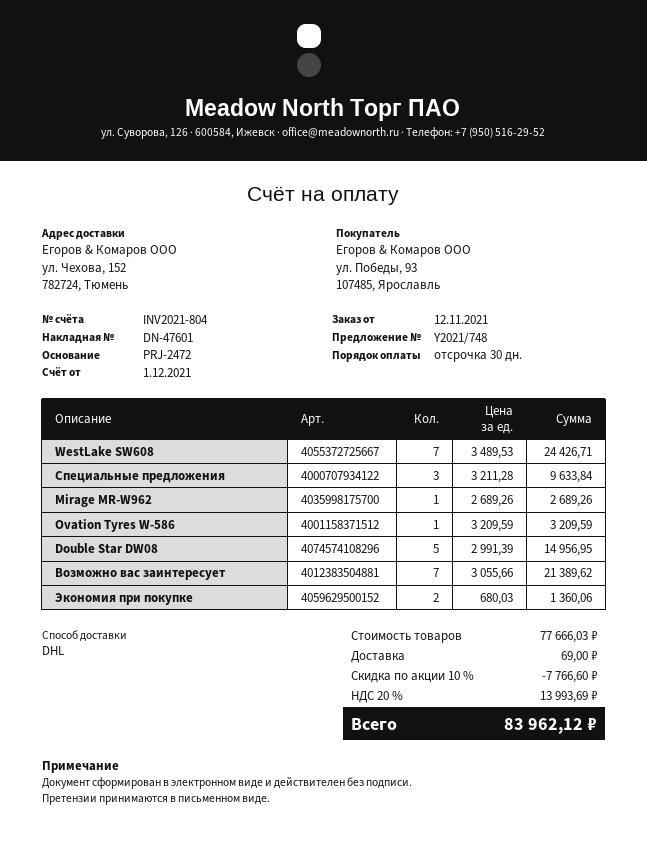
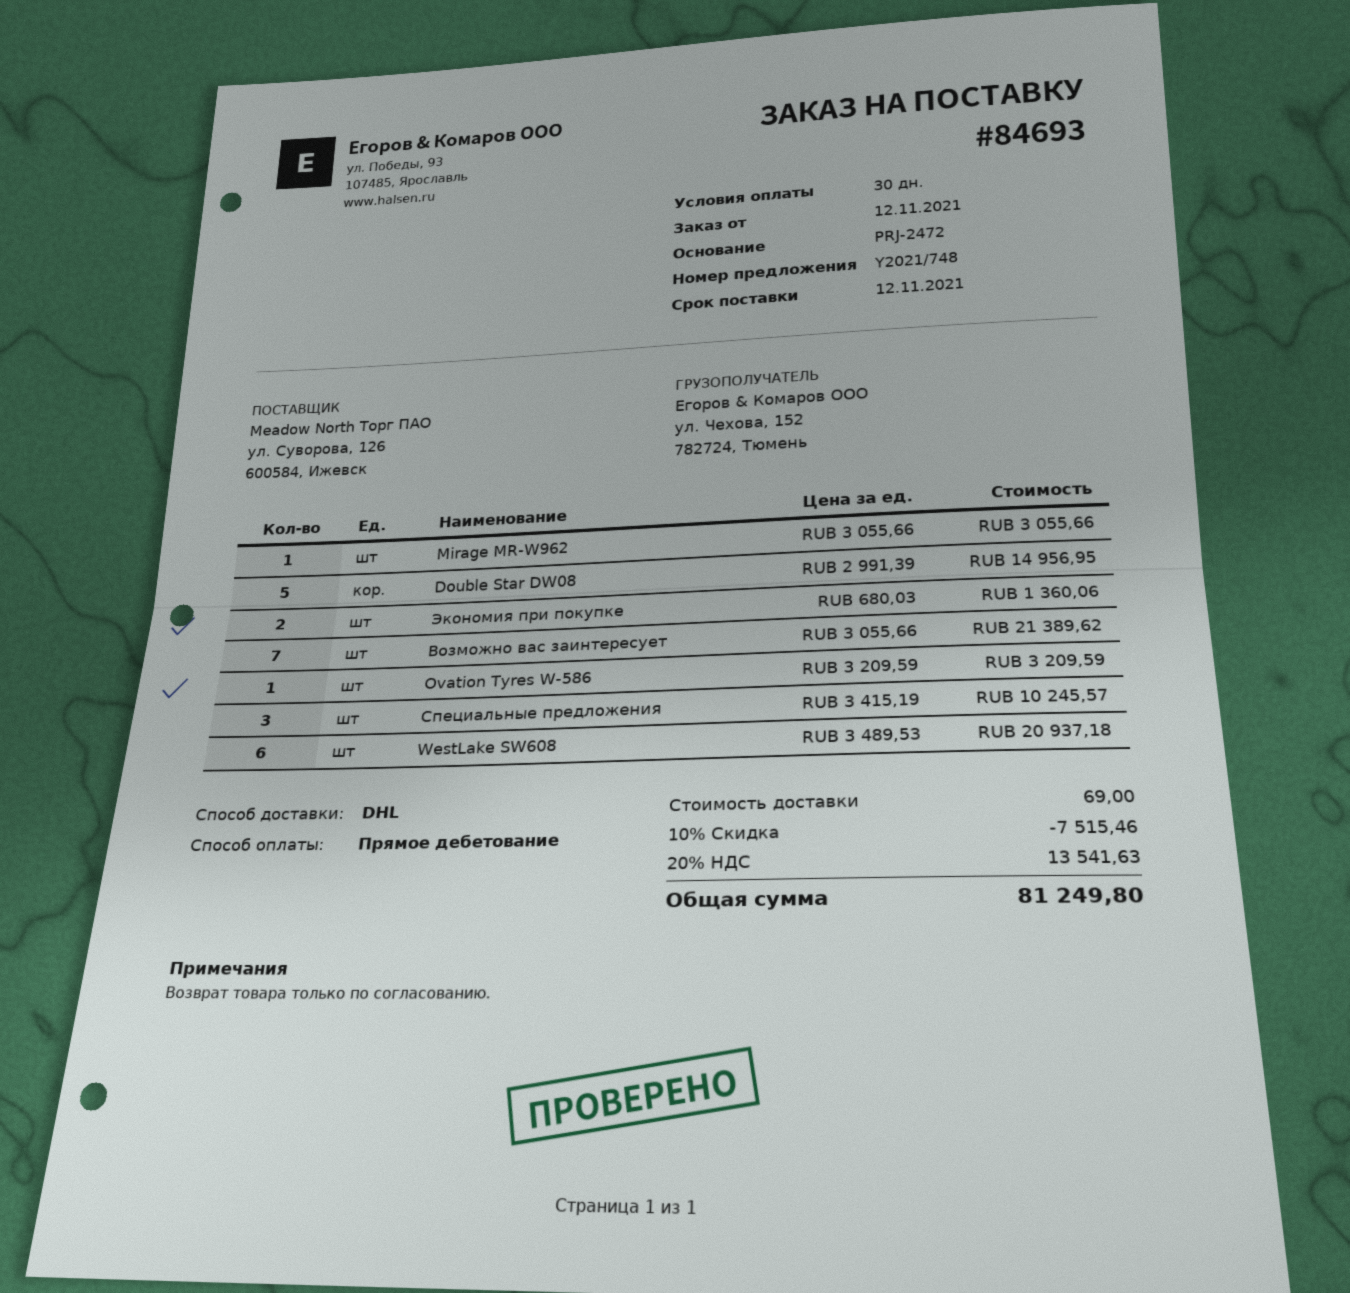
WestLake SW608: 7 x 3489.53 = 24426.71 -> 6 x 3489.53 = 20937.18
Специальные предложения: 3 x 3211.28 = 9633.84 -> 3 x 3415.19 = 10245.57
Mirage MR-W962: 1 x 2689.26 = 2689.26 -> 1 x 3055.66 = 3055.66
discount: 10% = 7766.60 -> 10% = 7515.46
tax: 20% = 13993.69 -> 20% = 13541.63
total: 83962.12 -> 81249.80

